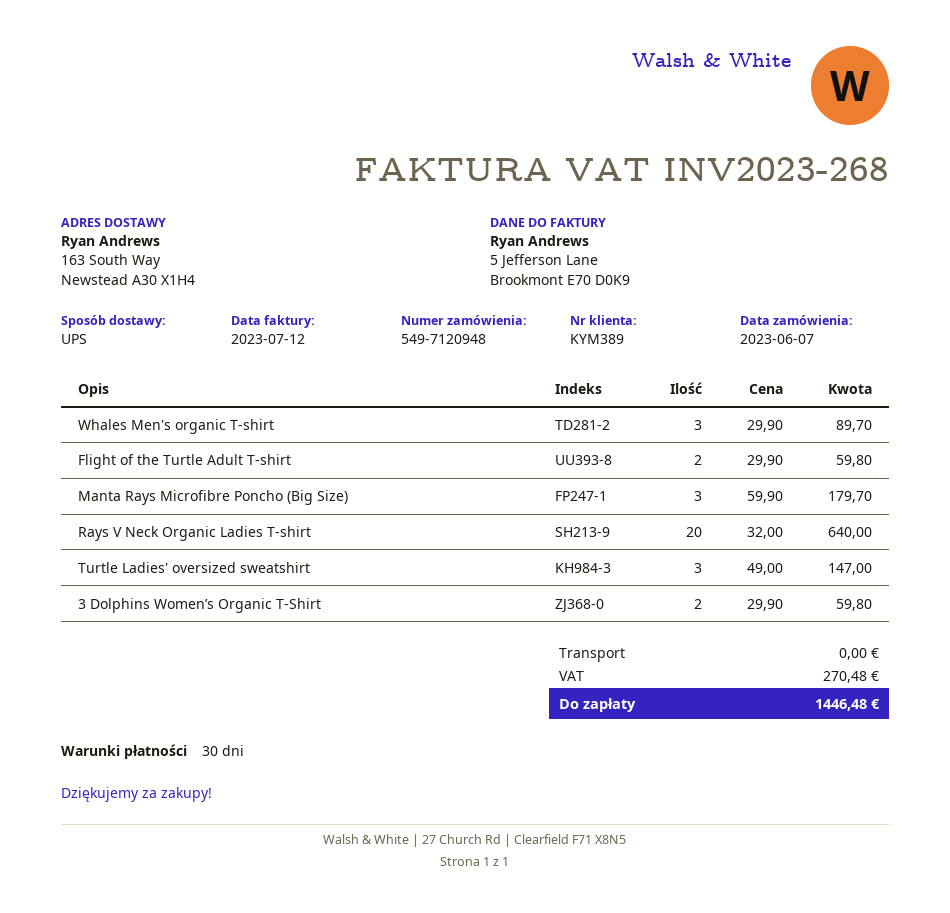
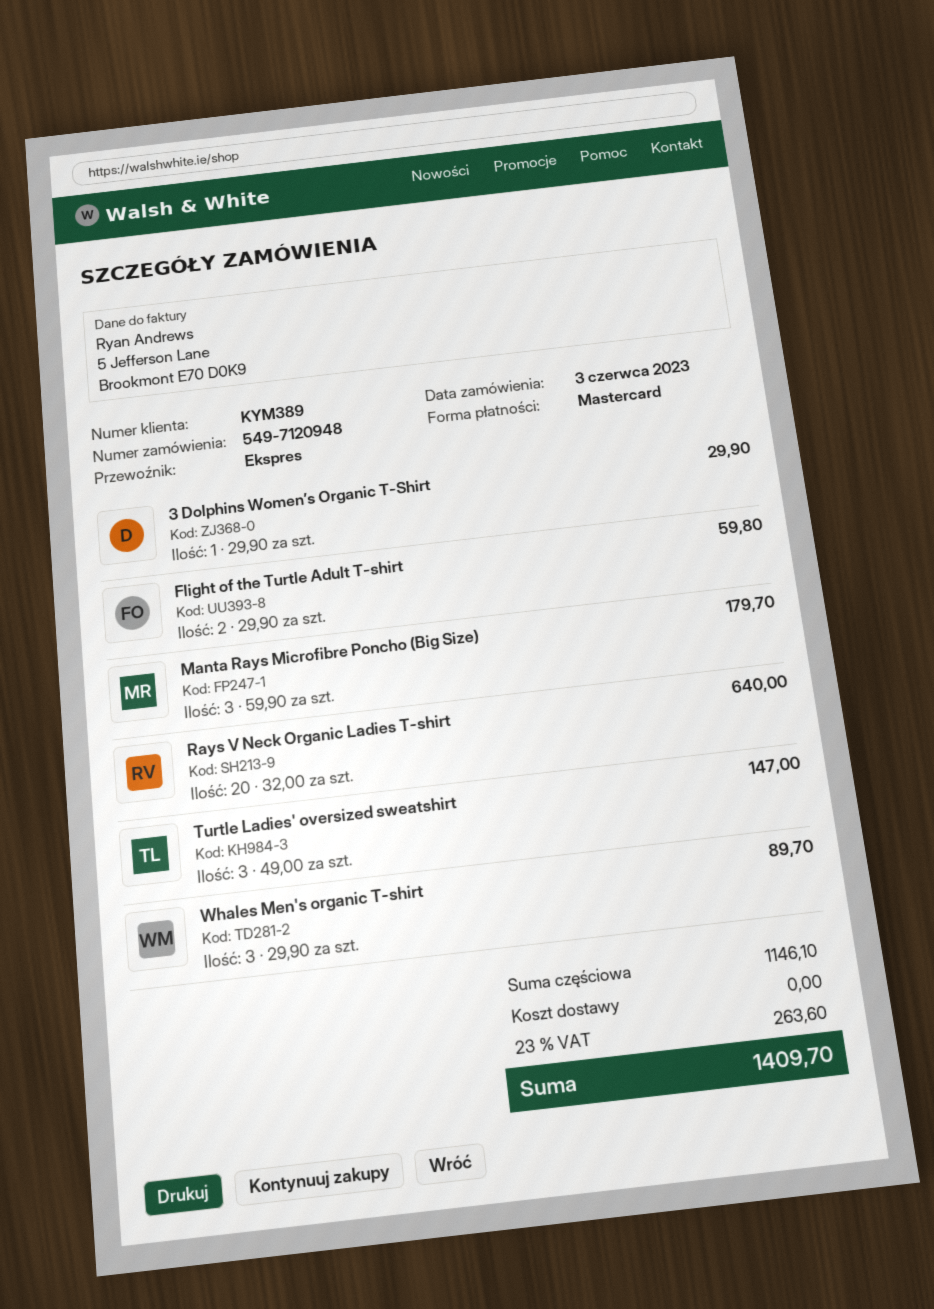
order date: 2023-06-07 -> 2023-06-03
shipping method: UPS -> express
3 Dolphins Women’s Organic T-Shirt: 2 x 29.90 = 59.80 -> 1 x 29.90 = 29.90
tax: 270.48 -> 263.60
total: 1446.48 -> 1409.70

